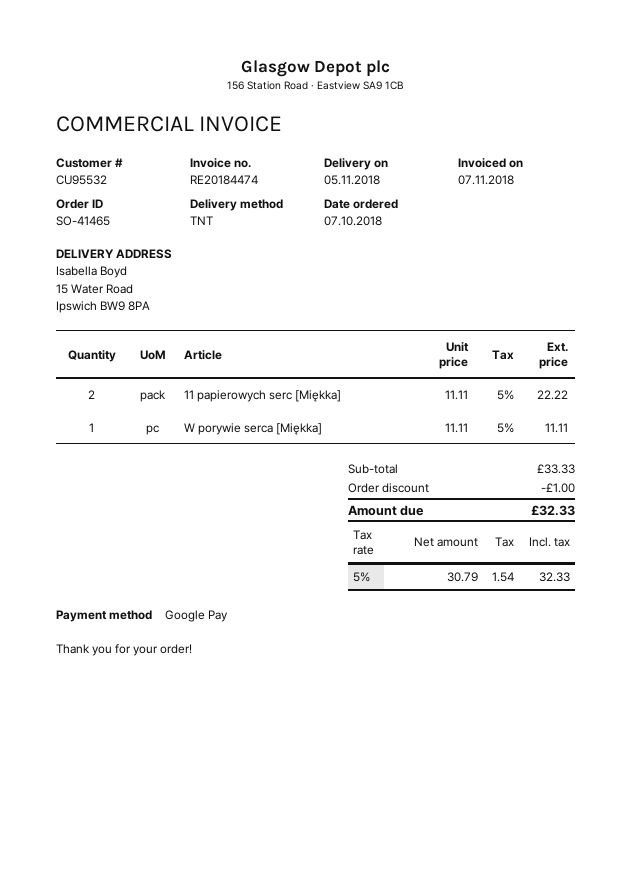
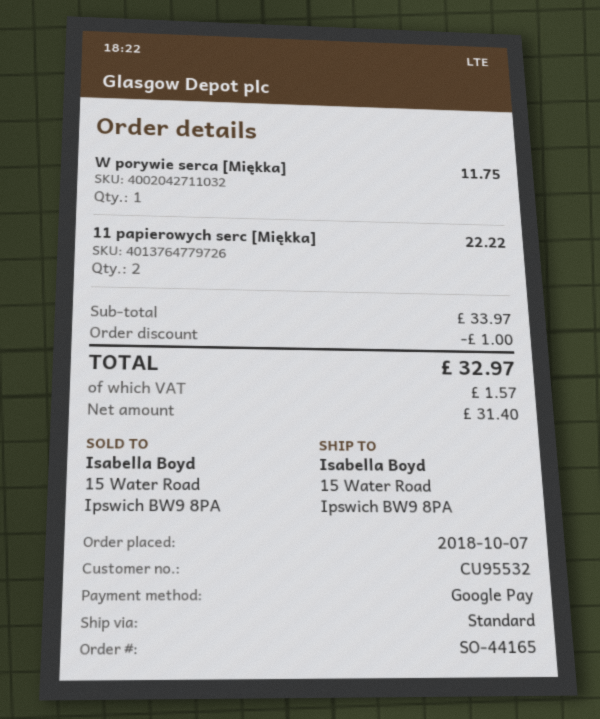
order number: SO-41465 -> SO-44165
shipping method: TNT -> standard
W porywie serca [Miękka]: 1 for 11.11 -> 1 for 11.75
subtotal: 33.33 -> 33.97
net: 30.79 -> 31.40
tax: 1.54 -> 1.57
total: 32.33 -> 32.97

